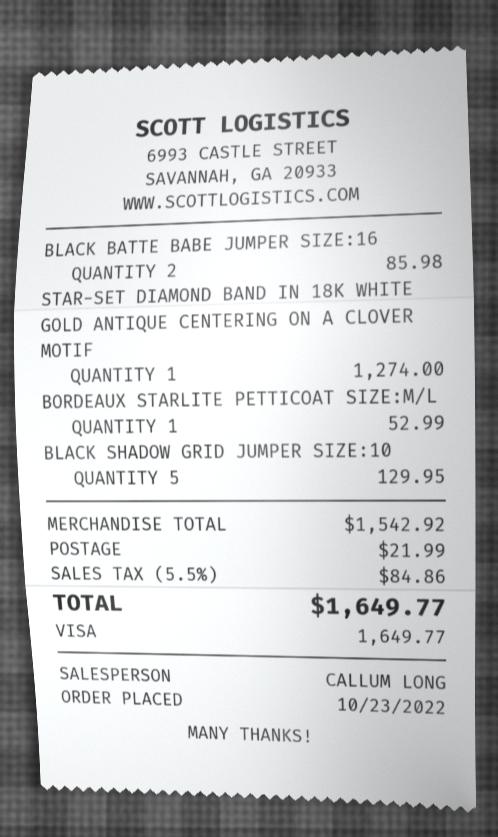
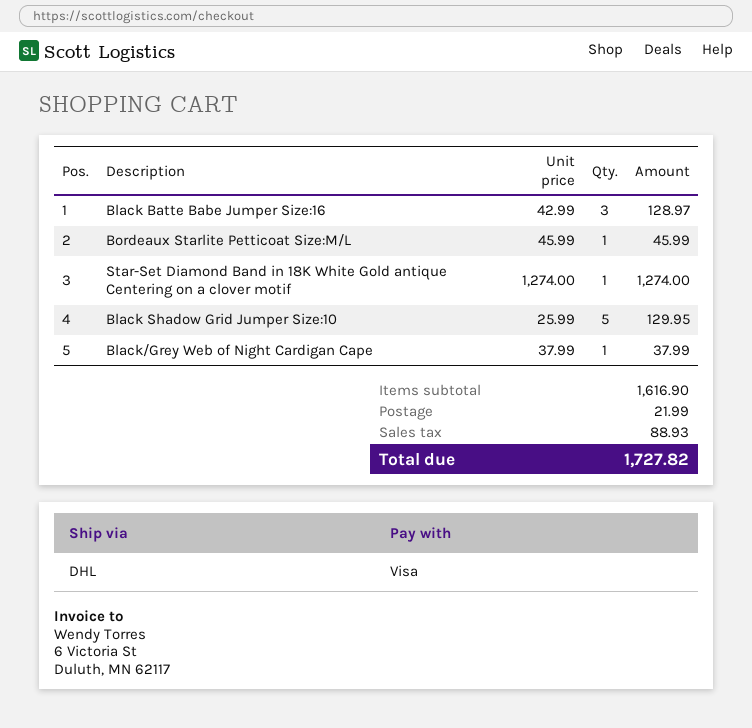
BLACK BATTE BABE JUMPER SIZE:16: 2 for 85.98 -> 3 for 128.97
BORDEAUX STARLITE PETTICOAT SIZE:M/L: 1 for 52.99 -> 1 for 45.99
Black/Grey Web of Night Cardigan Cape: none -> 1 for 37.99
subtotal: 1542.92 -> 1616.90
tax: 84.86 -> 88.93
total: 1649.77 -> 1727.82

